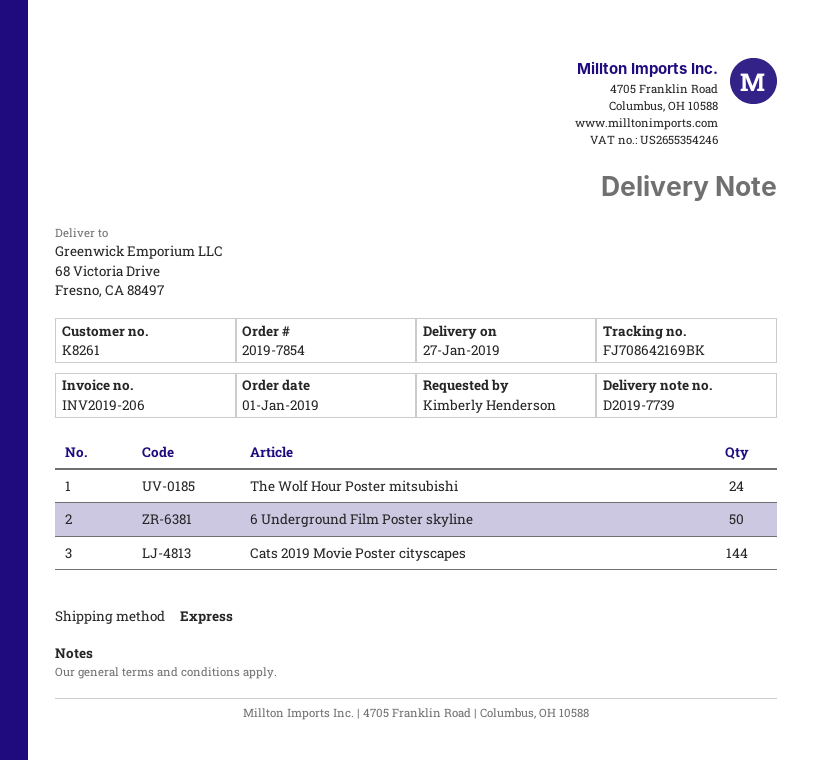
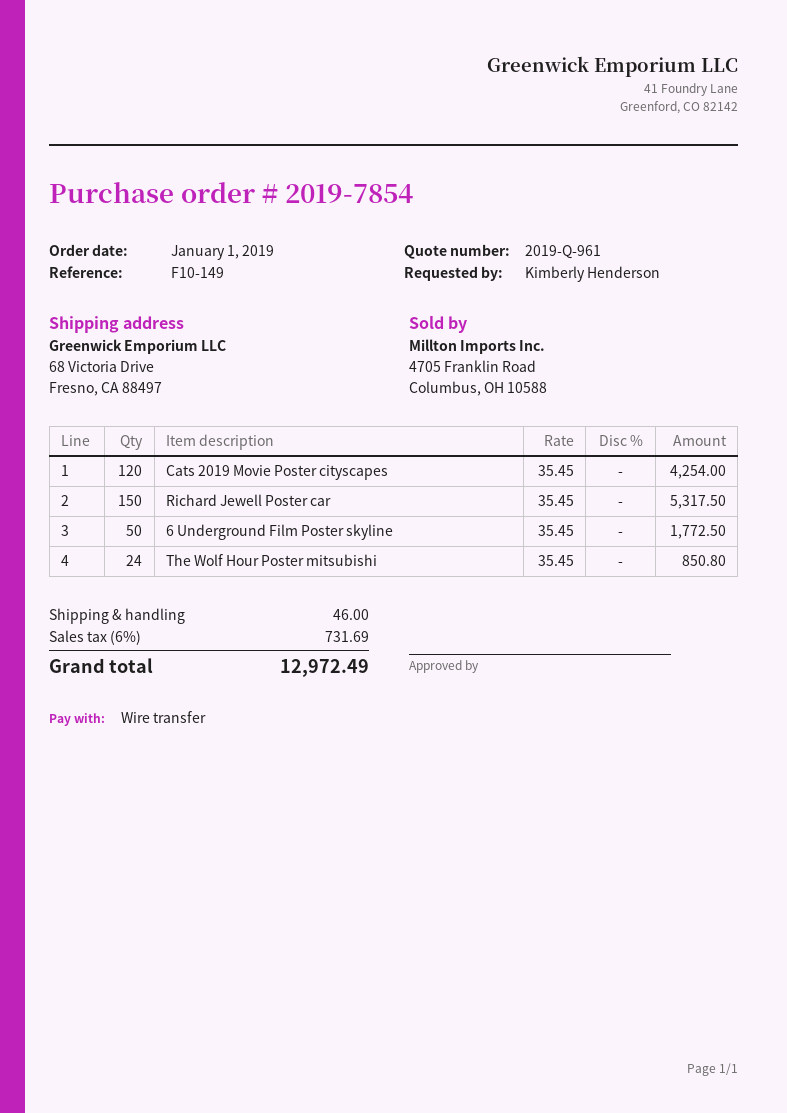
Cats 2019 Movie Poster cityscapes: 144 -> 120
Richard Jewell Poster car: none -> 150

